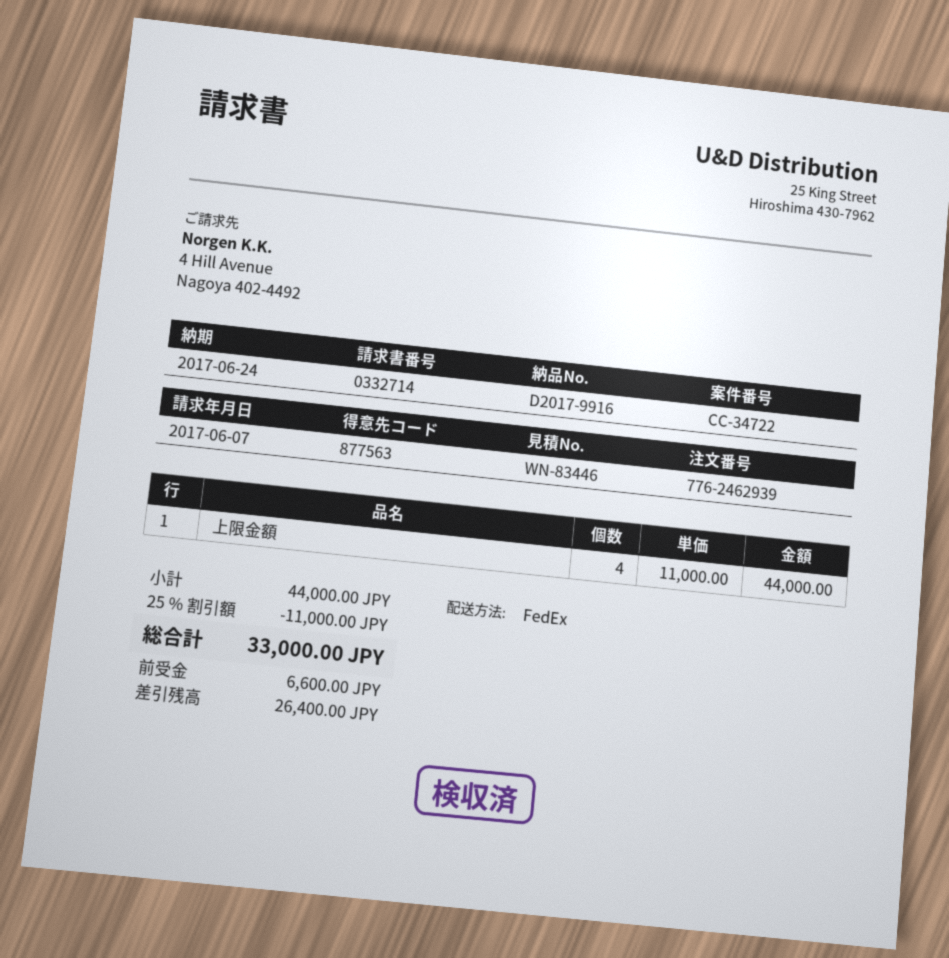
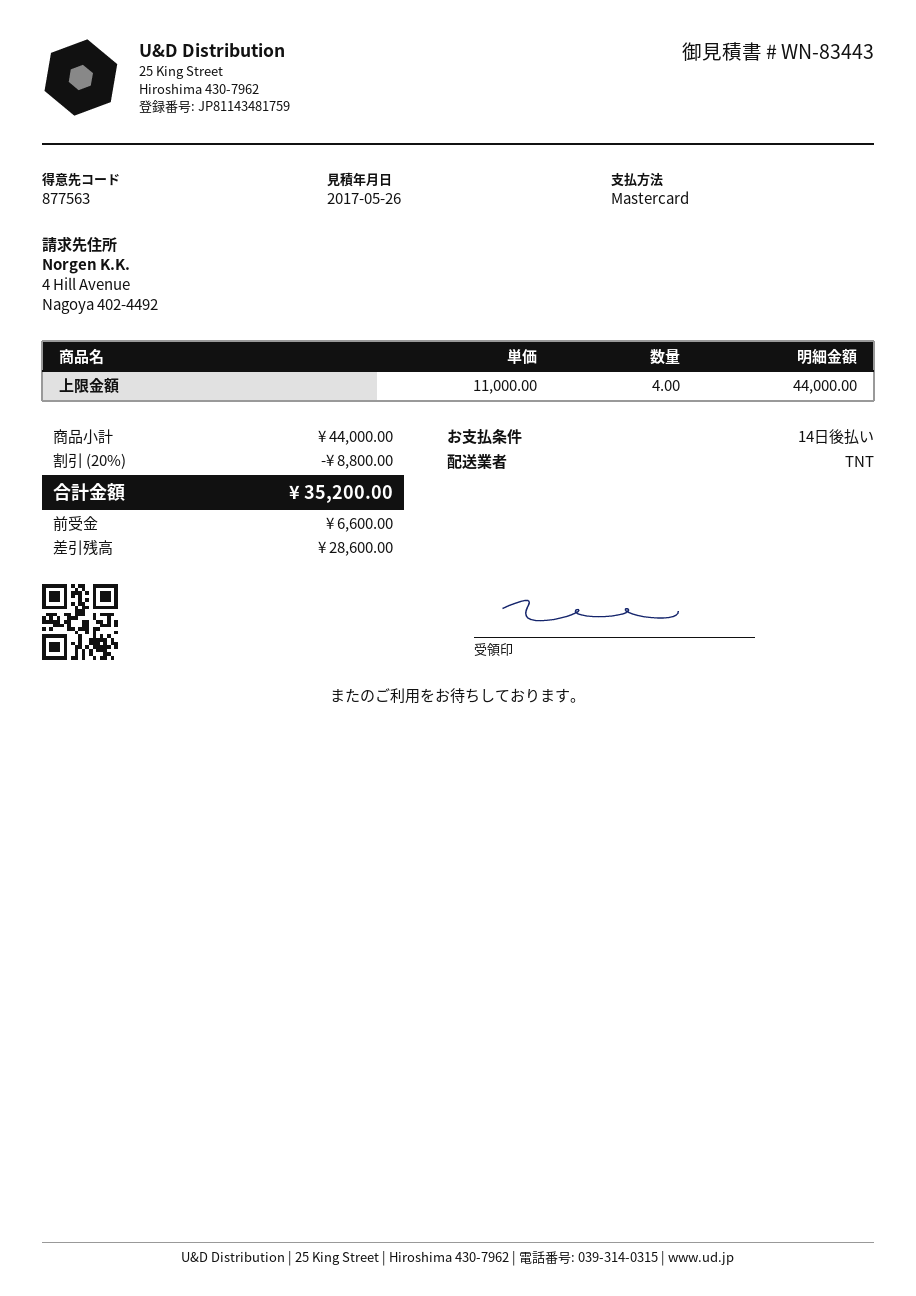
quote number: WN-83446 -> WN-83443
shipping method: FedEx -> TNT
discount: 25% = 11000.00 -> 20% = 8800.00
total: 33000.00 -> 35200.00
balance: 26400.00 -> 28600.00

